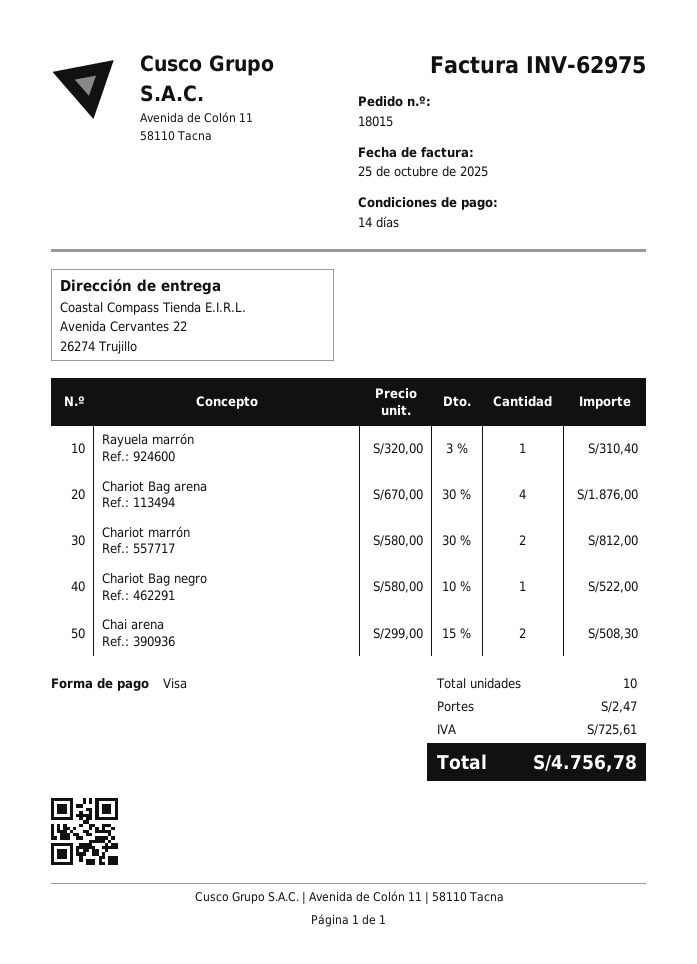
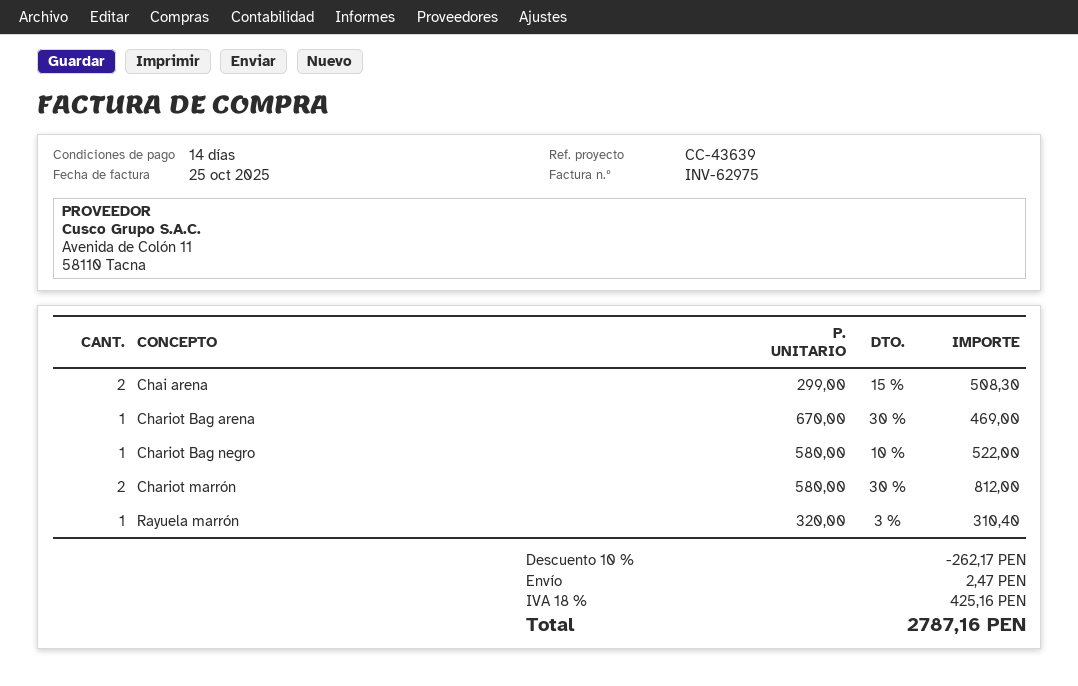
Chariot Bag arena: 4 x 670.00 - 30% = 1876.00 -> 1 x 670.00 - 30% = 469.00
discount: none -> 10% = 262.17
tax: 725.61 -> 425.16
total: 4756.78 -> 2787.16

